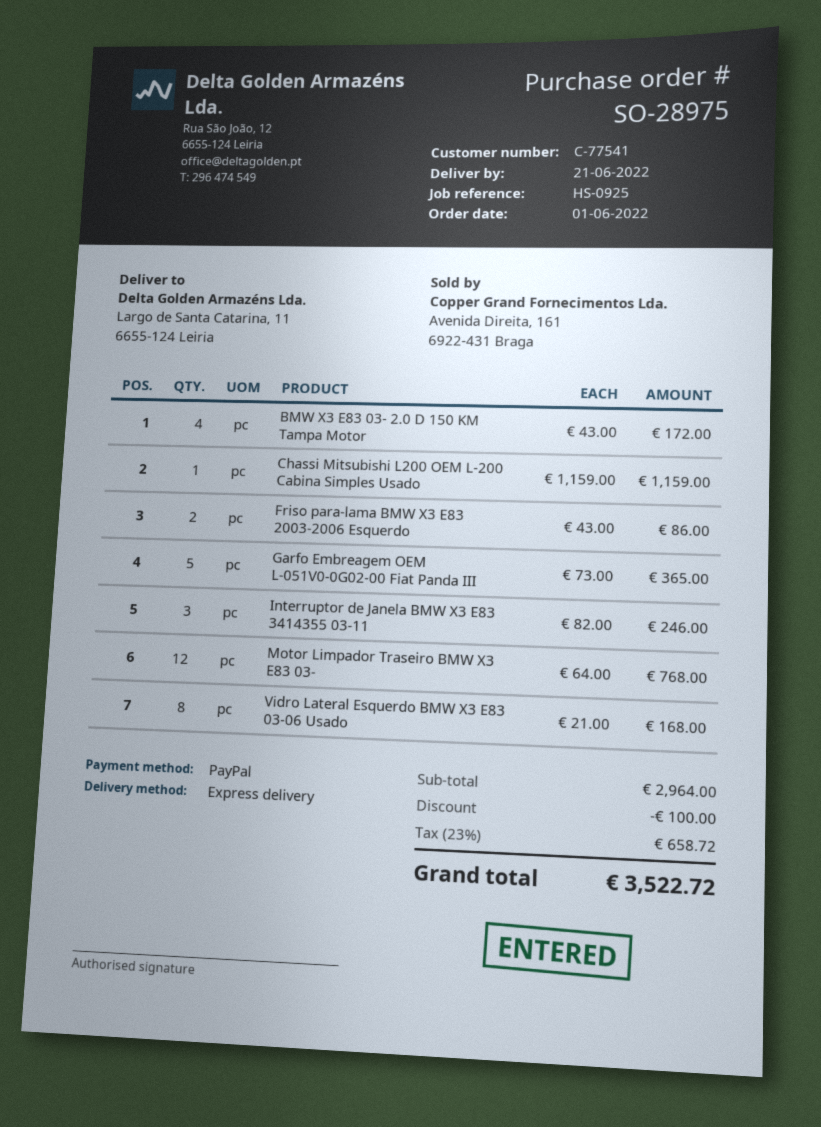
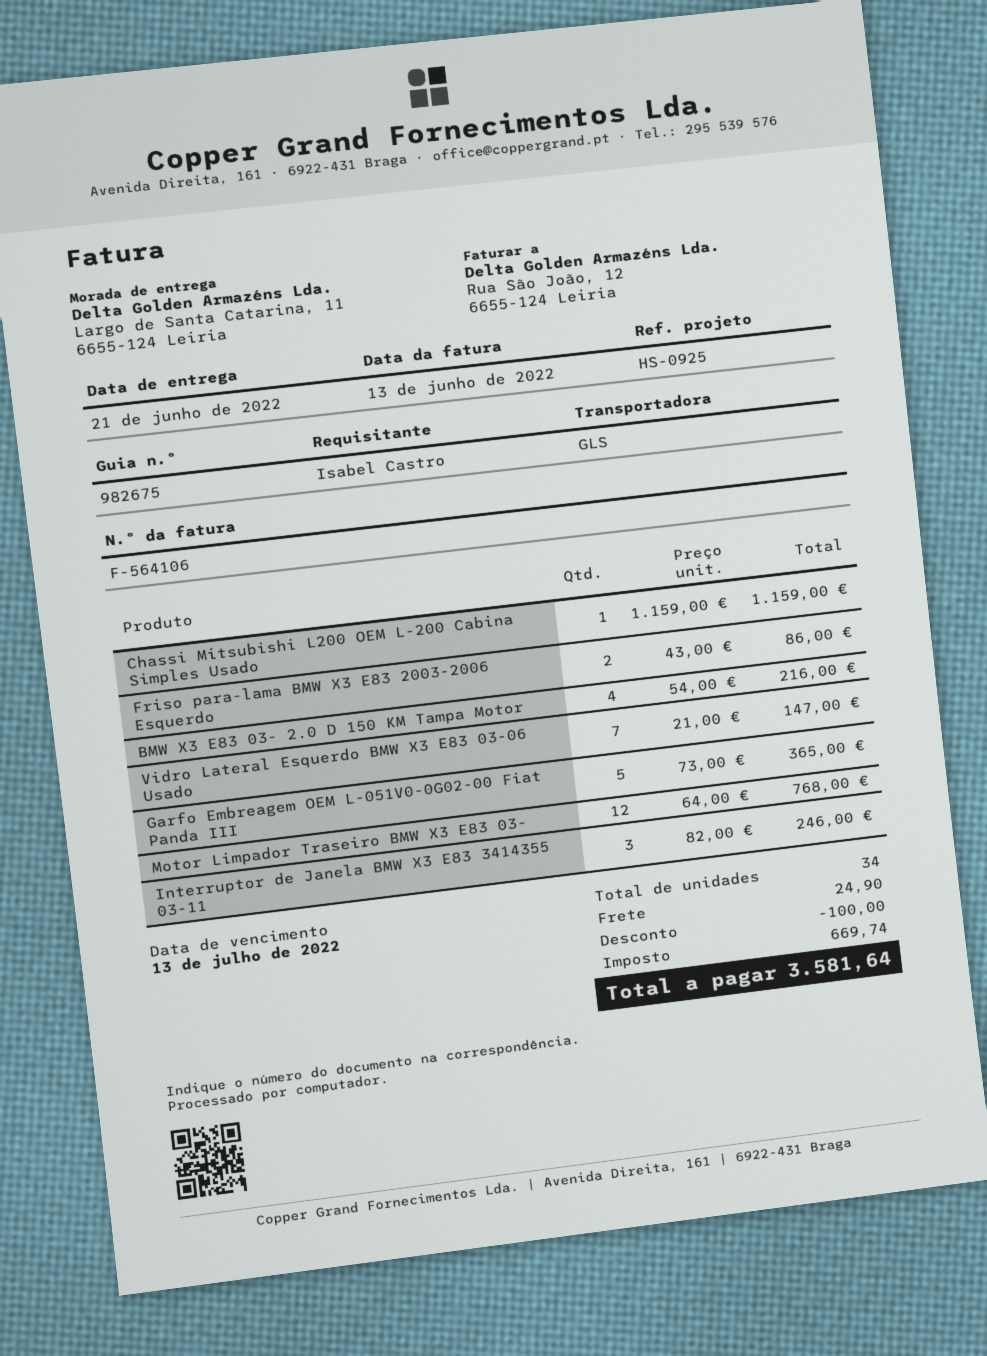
shipping method: express -> GLS
BMW X3 E83 03- 2.0 D 150 KM Tampa Motor: 4 x 43.00 = 172.00 -> 4 x 54.00 = 216.00
Vidro Lateral Esquerdo BMW X3 E83 03-06 Usado: 8 x 21.00 = 168.00 -> 7 x 21.00 = 147.00
shipping: none -> 24.90
tax: 658.72 -> 669.74
total: 3522.72 -> 3581.64

